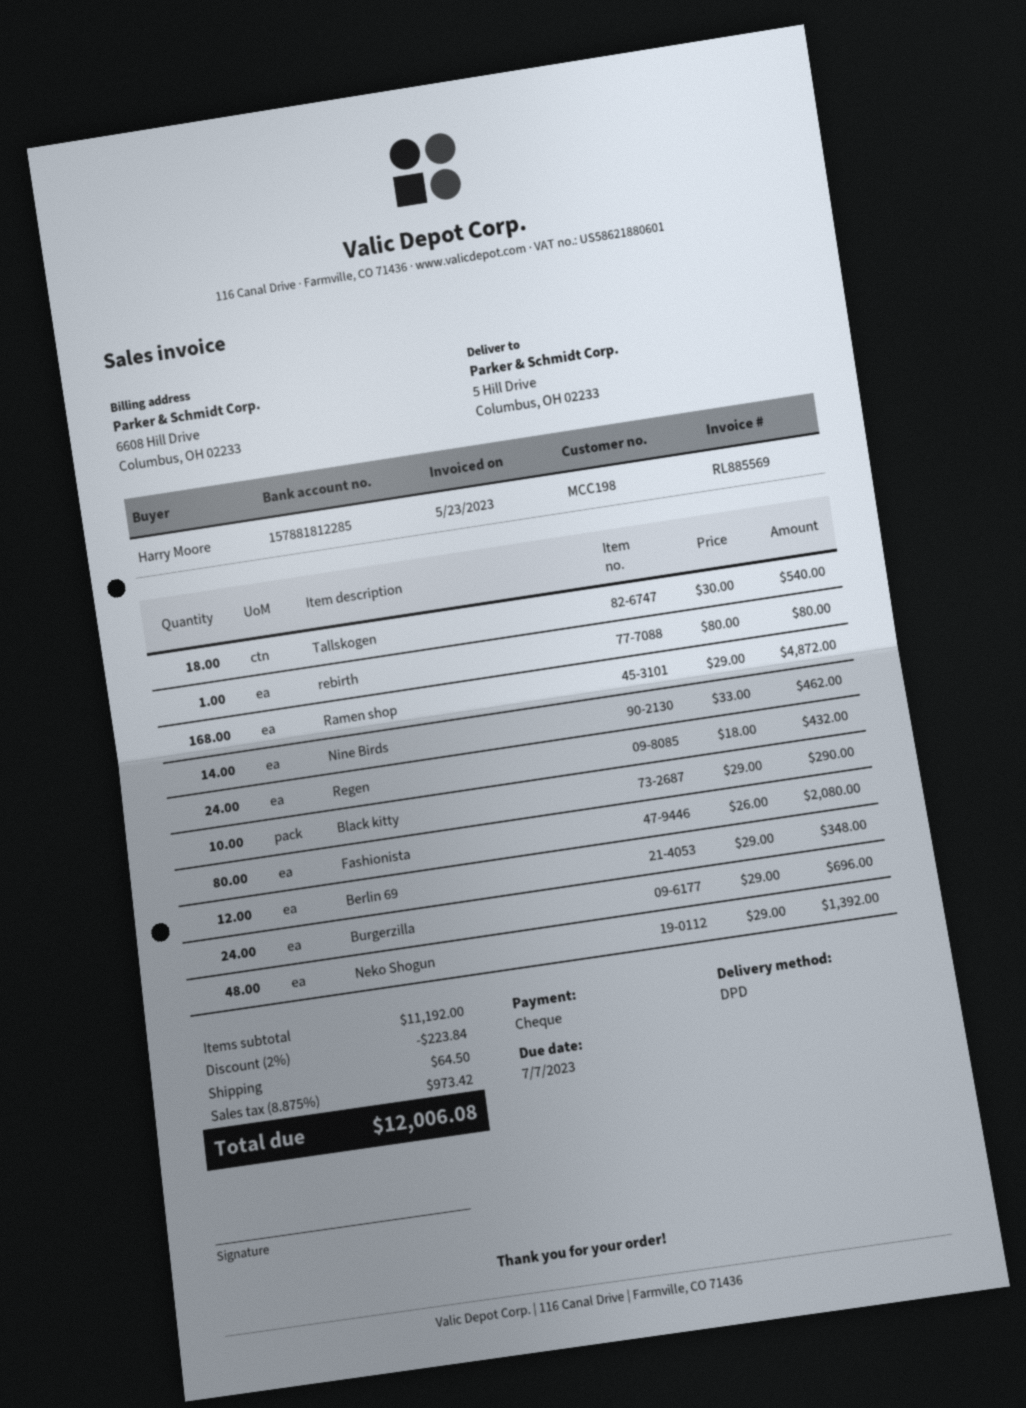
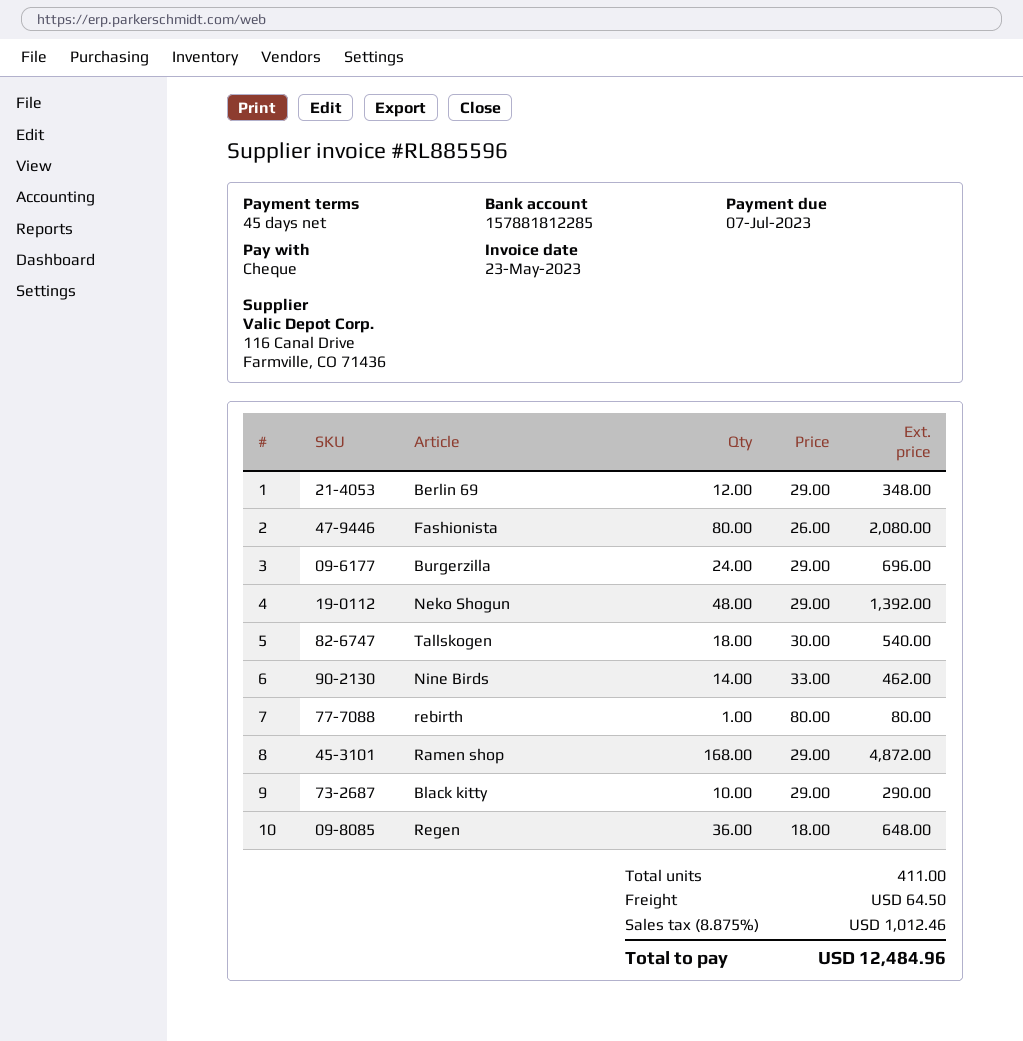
invoice number: RL885569 -> RL885596
Regen: 24 x 18.00 = 432.00 -> 36 x 18.00 = 648.00
discount: 2% = 223.84 -> none
tax: 8.875% = 973.42 -> 8.875% = 1012.46
total: 12006.08 -> 12484.96

